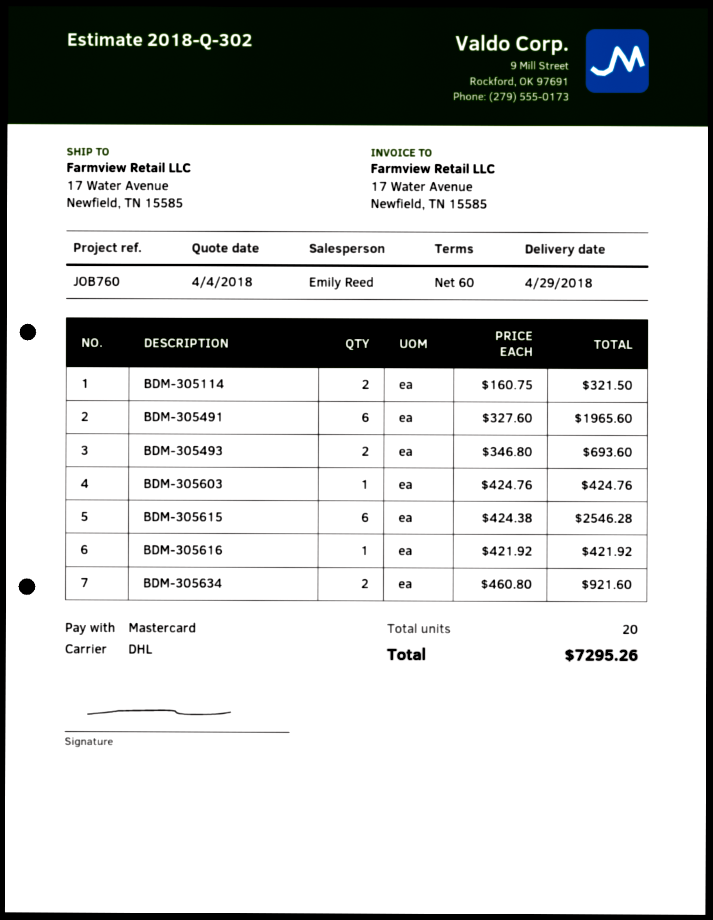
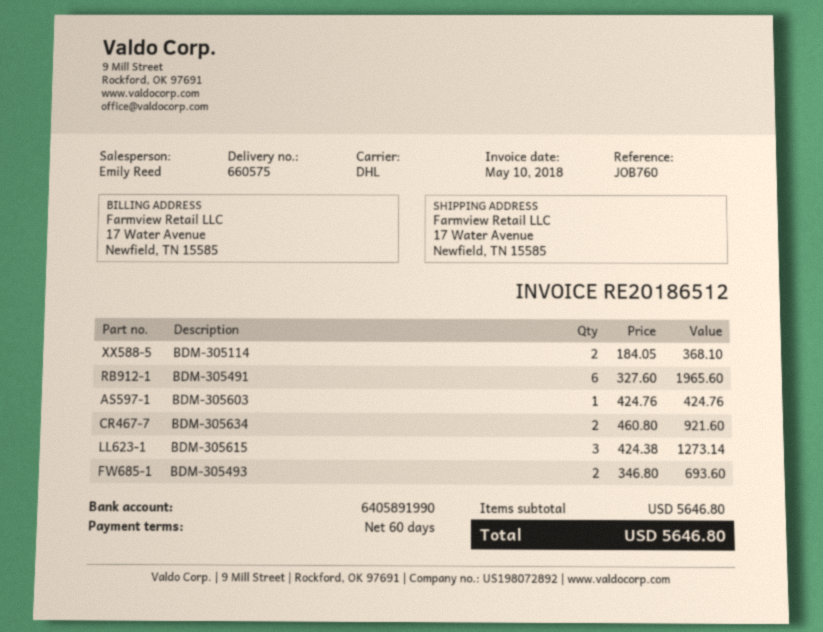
BDM-305114: 2 x 160.75 = 321.50 -> 2 x 184.05 = 368.10
BDM-305615: 6 x 424.38 = 2546.28 -> 3 x 424.38 = 1273.14
BDM-305616: 1 x 421.92 = 421.92 -> none
total: 7295.26 -> 5646.80

